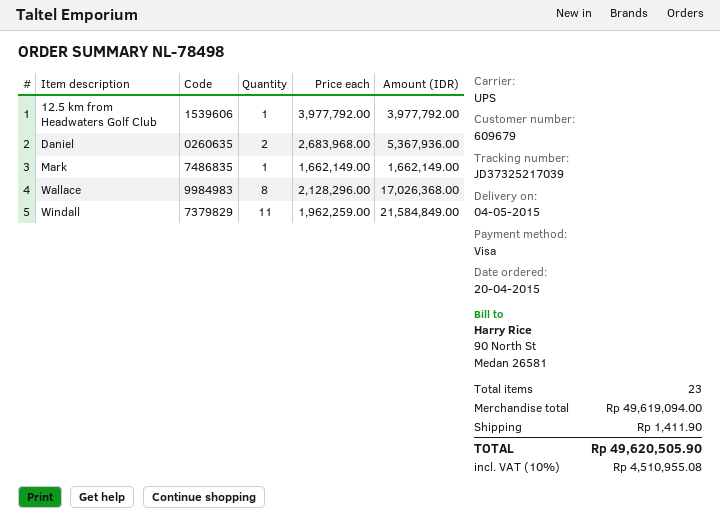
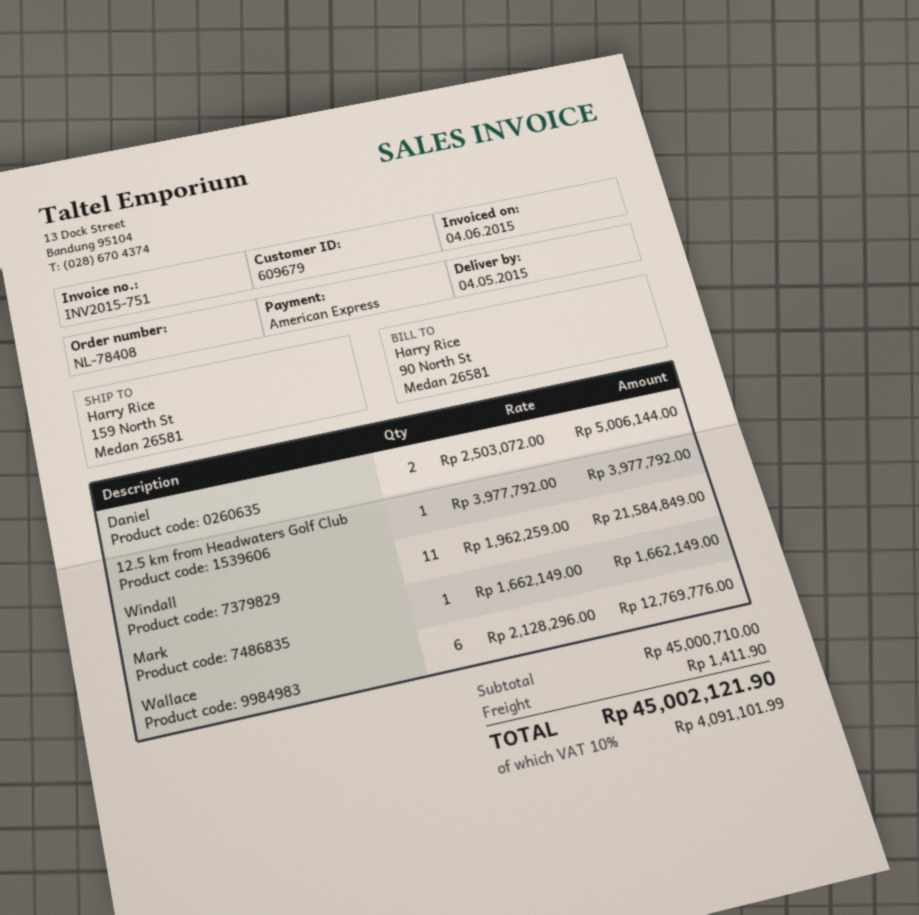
order number: NL-78498 -> NL-78408
payment method: Visa -> American Express
Daniel: 2 x 2683968.00 = 5367936.00 -> 2 x 2503072.00 = 5006144.00
Wallace: 8 x 2128296.00 = 17026368.00 -> 6 x 2128296.00 = 12769776.00
subtotal: 49619094.00 -> 45000710.00
tax: 10% = 4510955.08 -> 10% = 4091101.99
total: 49620505.90 -> 45002121.90

